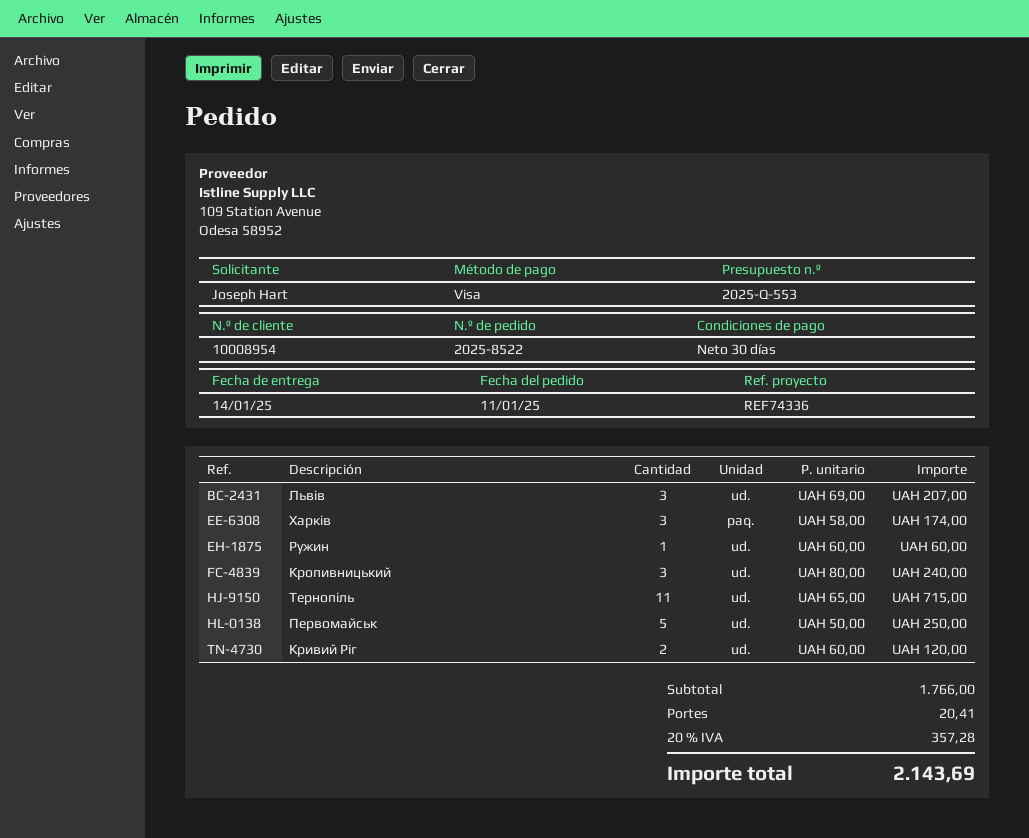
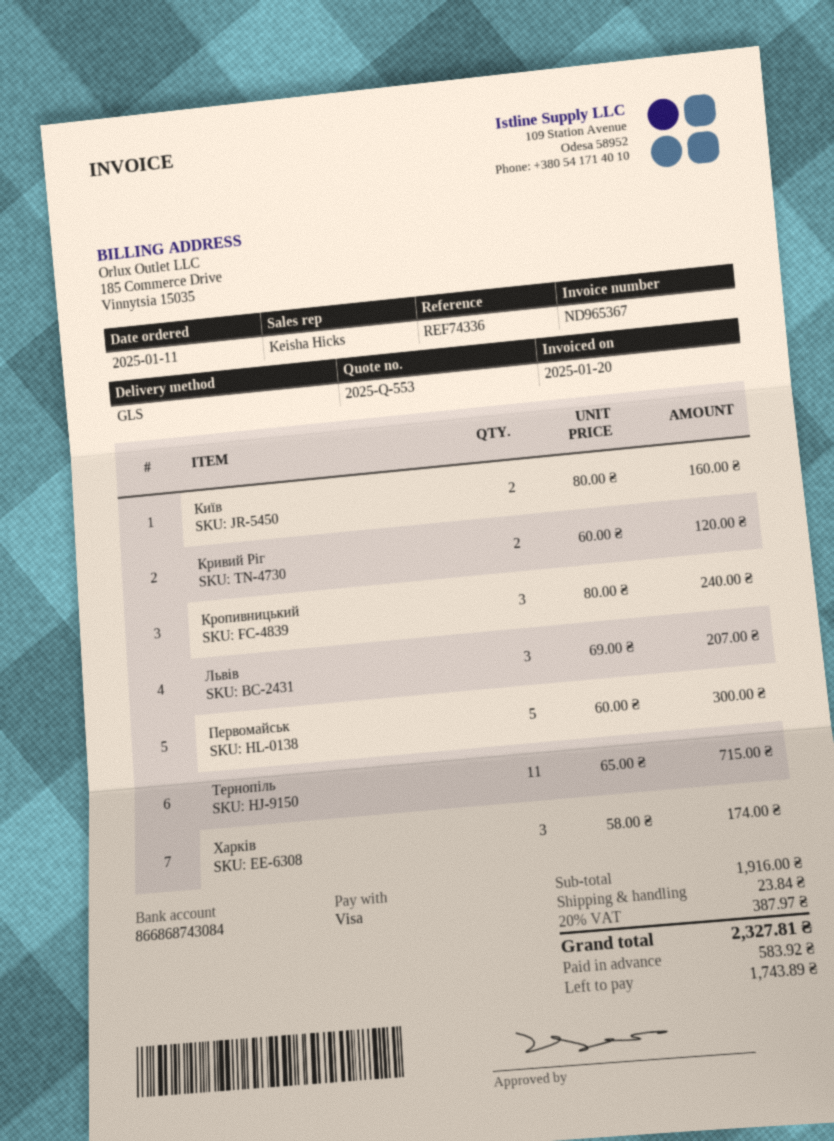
Ружин: 1 x 60.00 = 60.00 -> none
Первомайськ: 5 x 50.00 = 250.00 -> 5 x 60.00 = 300.00
Київ: none -> 2 x 80.00 = 160.00
subtotal: 1766.00 -> 1916.00
shipping: 20.41 -> 23.84
tax: 20% = 357.28 -> 20% = 387.97
total: 2143.69 -> 2327.81

